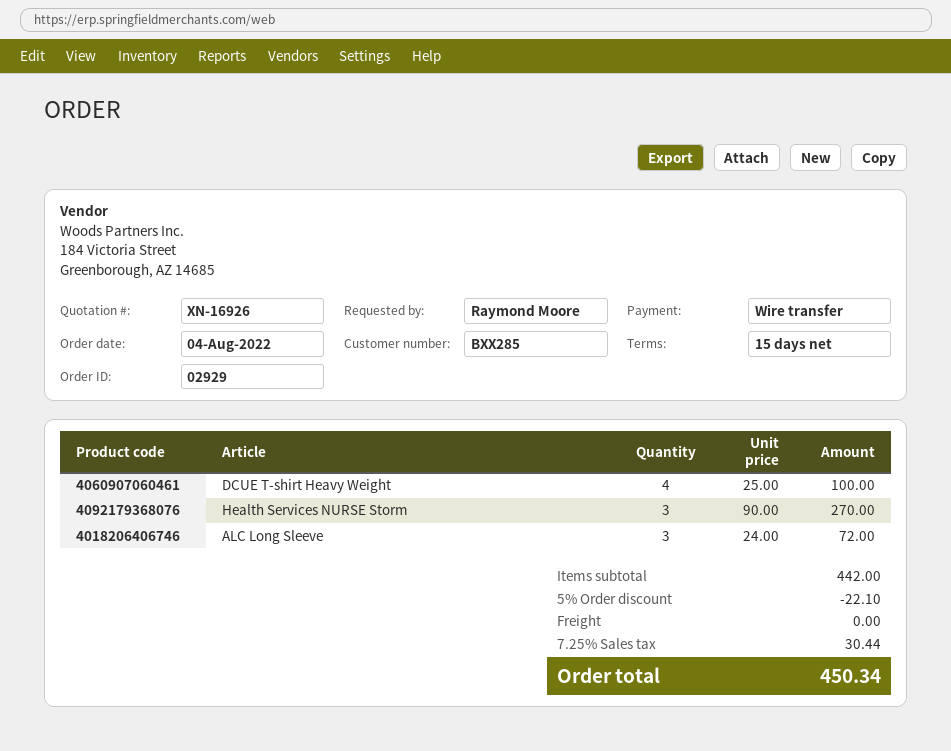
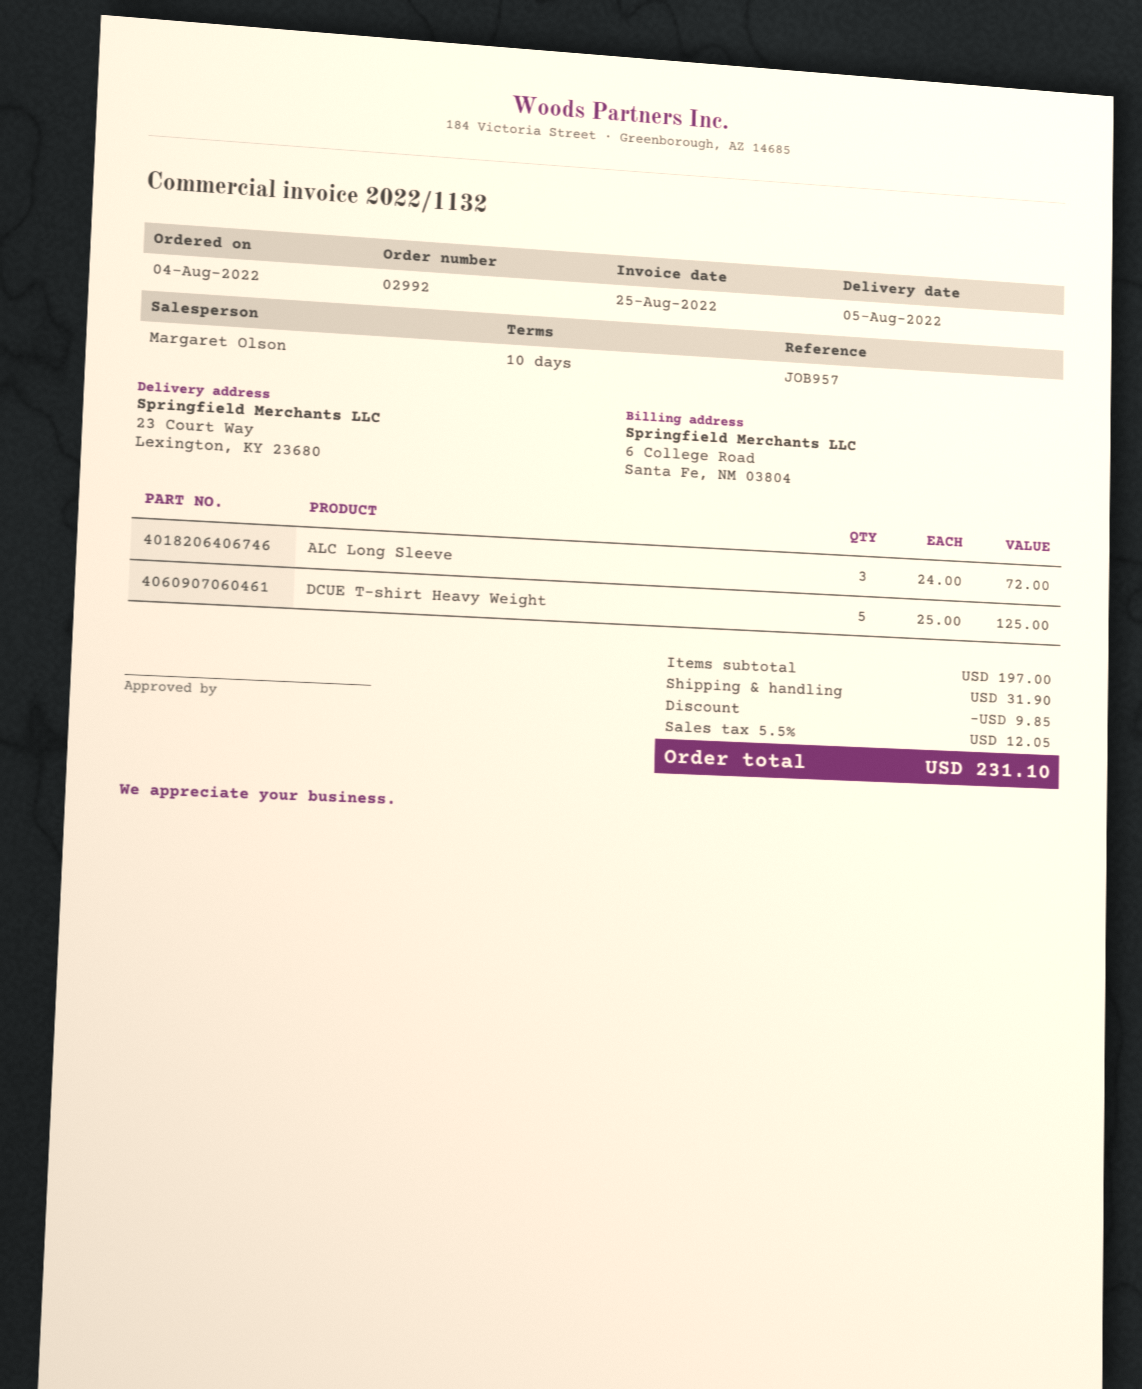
order number: 02929 -> 02992
payment terms: 15 days -> 10 days
DCUE T-shirt Heavy Weight: 4 x 25.00 = 100.00 -> 5 x 25.00 = 125.00
Health Services NURSE Storm: 3 x 90.00 = 270.00 -> none
subtotal: 442.00 -> 197.00
discount: 22.10 -> 9.85
shipping: 0.00 -> 31.90
tax: 7.25% = 30.44 -> 5.5% = 12.05
total: 450.34 -> 231.10

